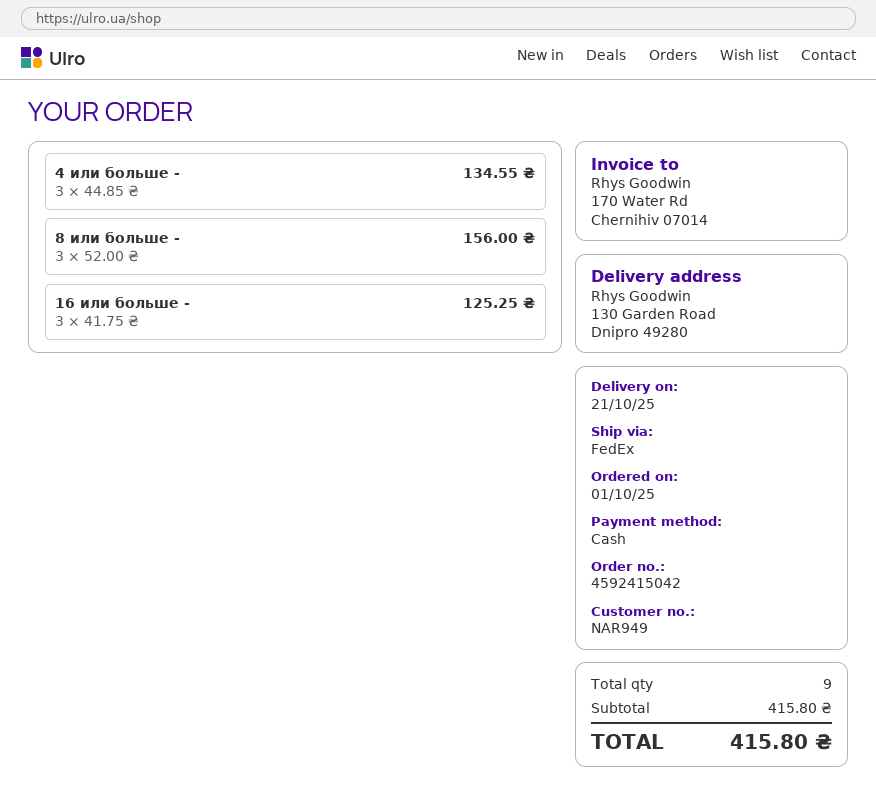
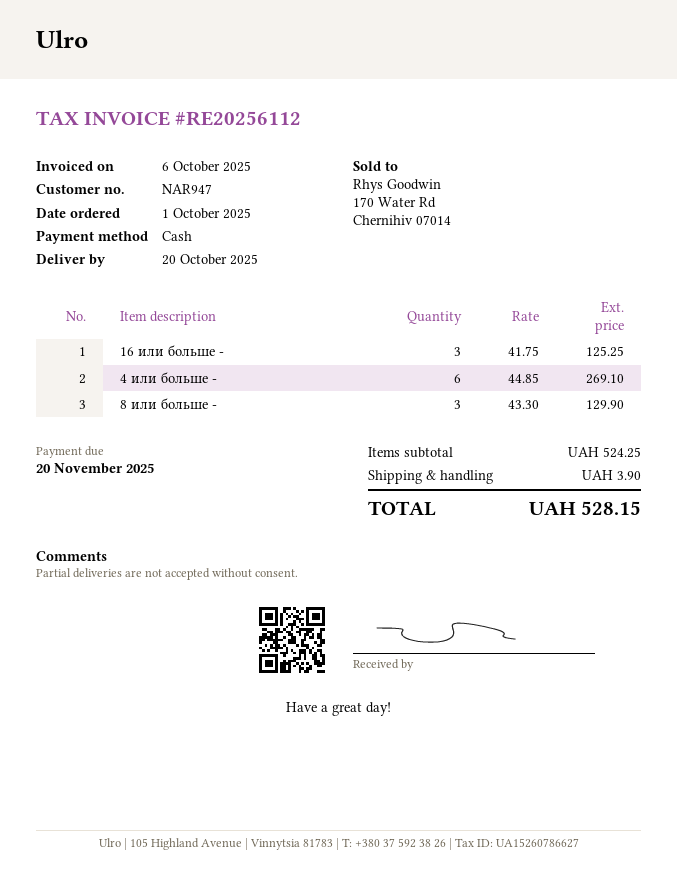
delivery date: 2025-10-21 -> 2025-10-20
customer number: NAR949 -> NAR947
4 или больше -: 3 x 44.85 = 134.55 -> 6 x 44.85 = 269.10
8 или больше -: 3 x 52.00 = 156.00 -> 3 x 43.30 = 129.90
subtotal: 415.80 -> 524.25
shipping: none -> 3.90
total: 415.80 -> 528.15

